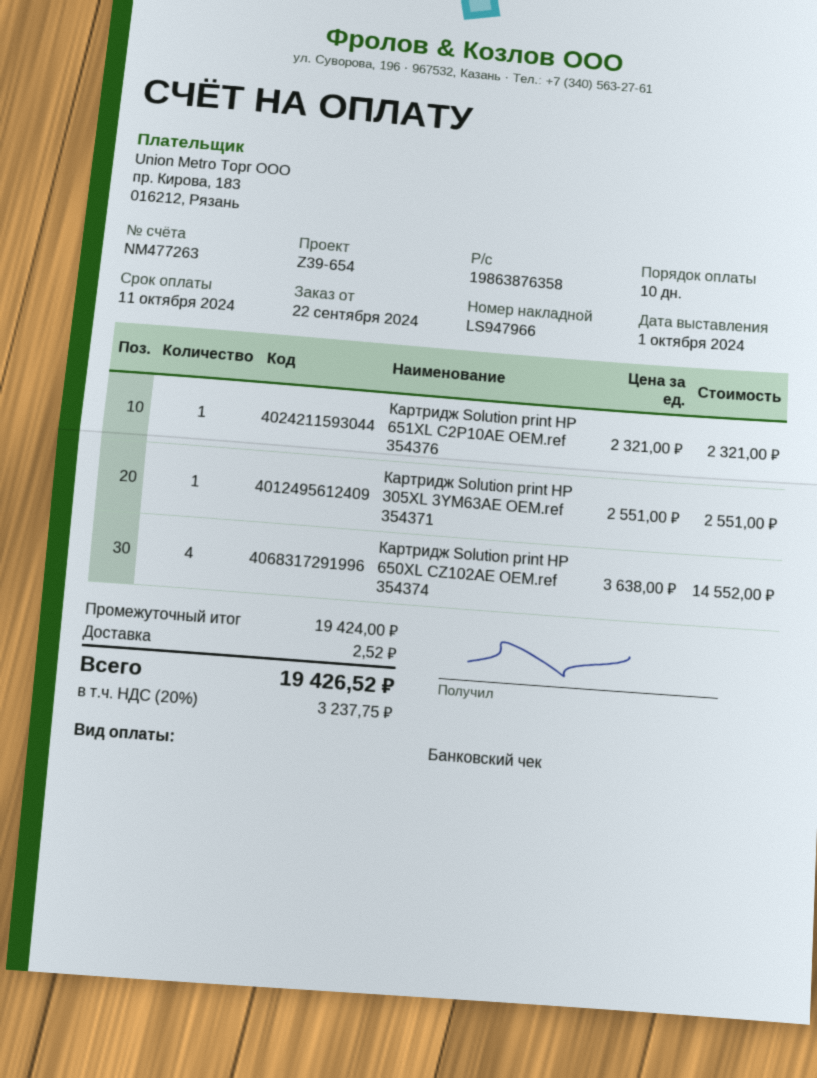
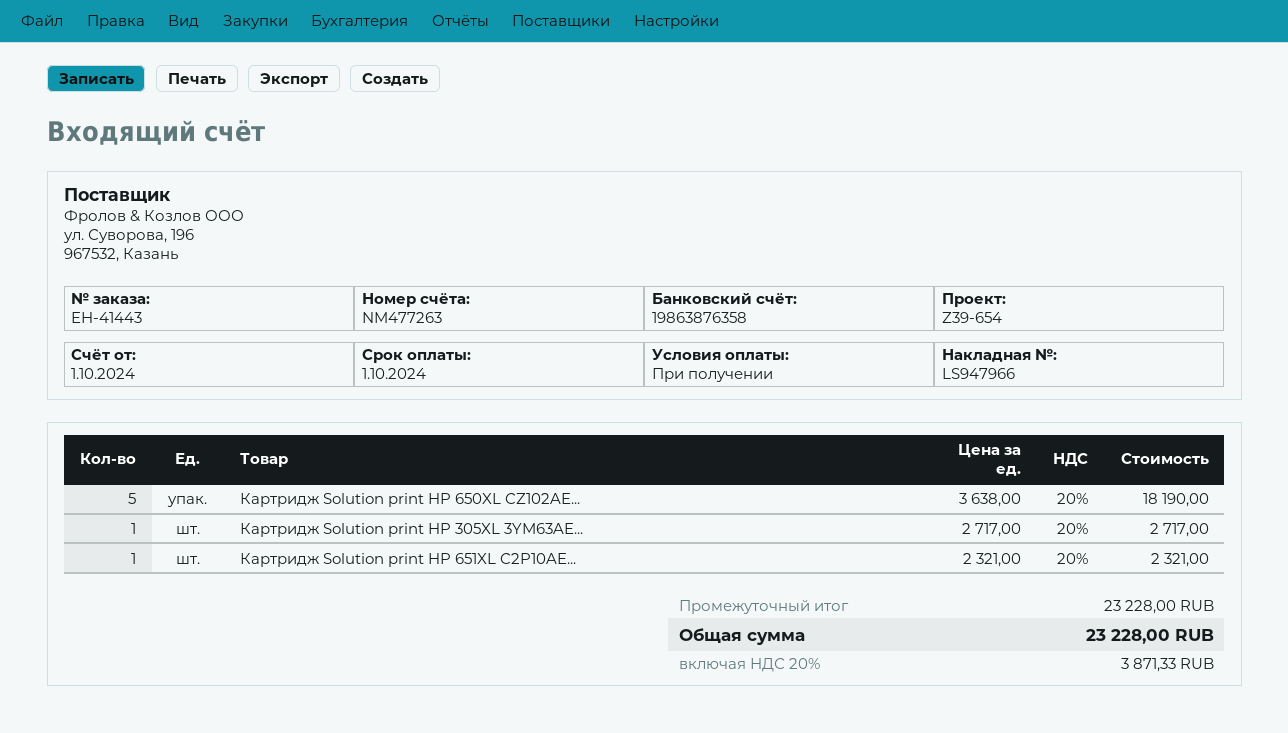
payment terms: 10 days -> on receipt
due date: 2024-10-11 -> 2024-10-01
Картридж Solution print HP 305XL 3YM63AE OEM.ref 354371: 1 x 2551.00 = 2551.00 -> 1 x 2717.00 = 2717.00
Картридж Solution print HP 650XL CZ102AE OEM.ref 354374: 4 x 3638.00 = 14552.00 -> 5 x 3638.00 = 18190.00
subtotal: 19424.00 -> 23228.00
shipping: 2.52 -> none
tax: 20% = 3237.75 -> 20% = 3871.33
total: 19426.52 -> 23228.00

